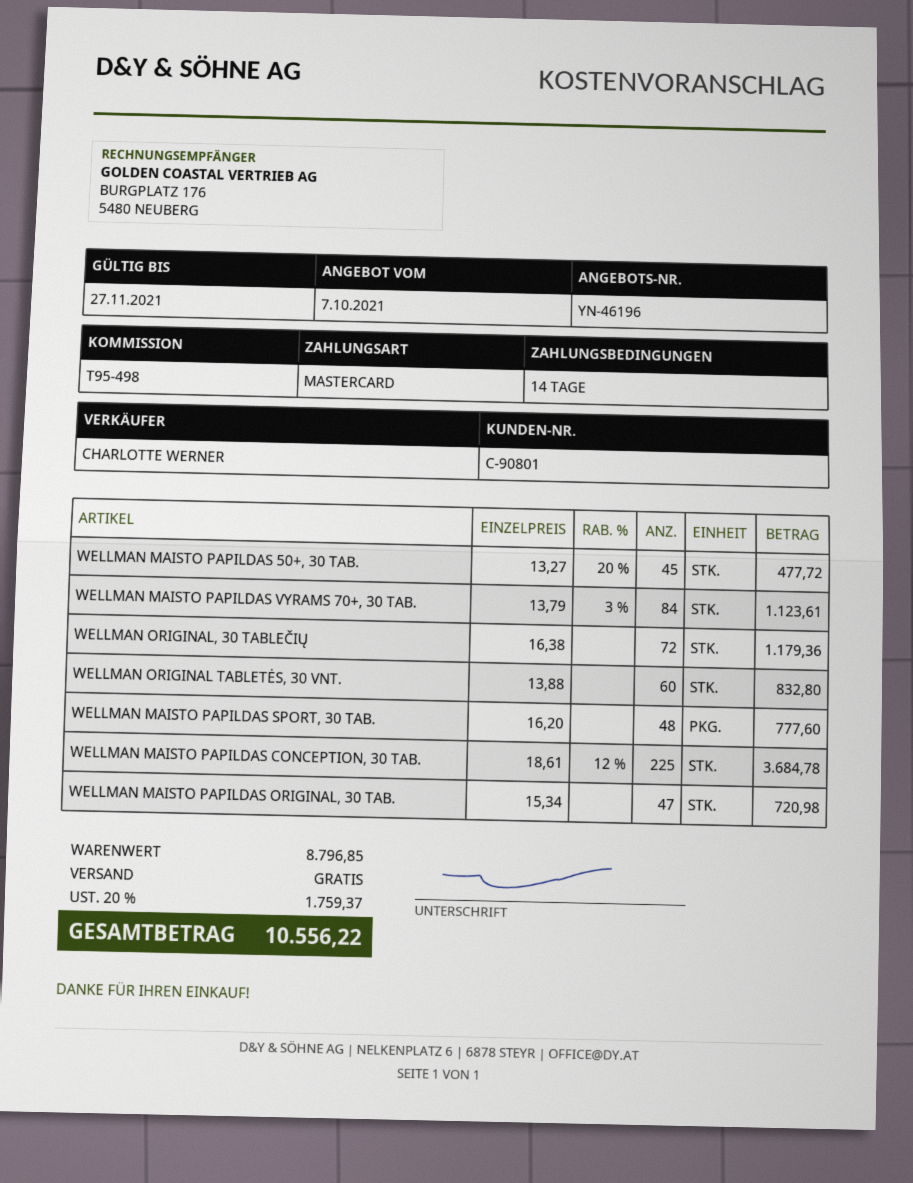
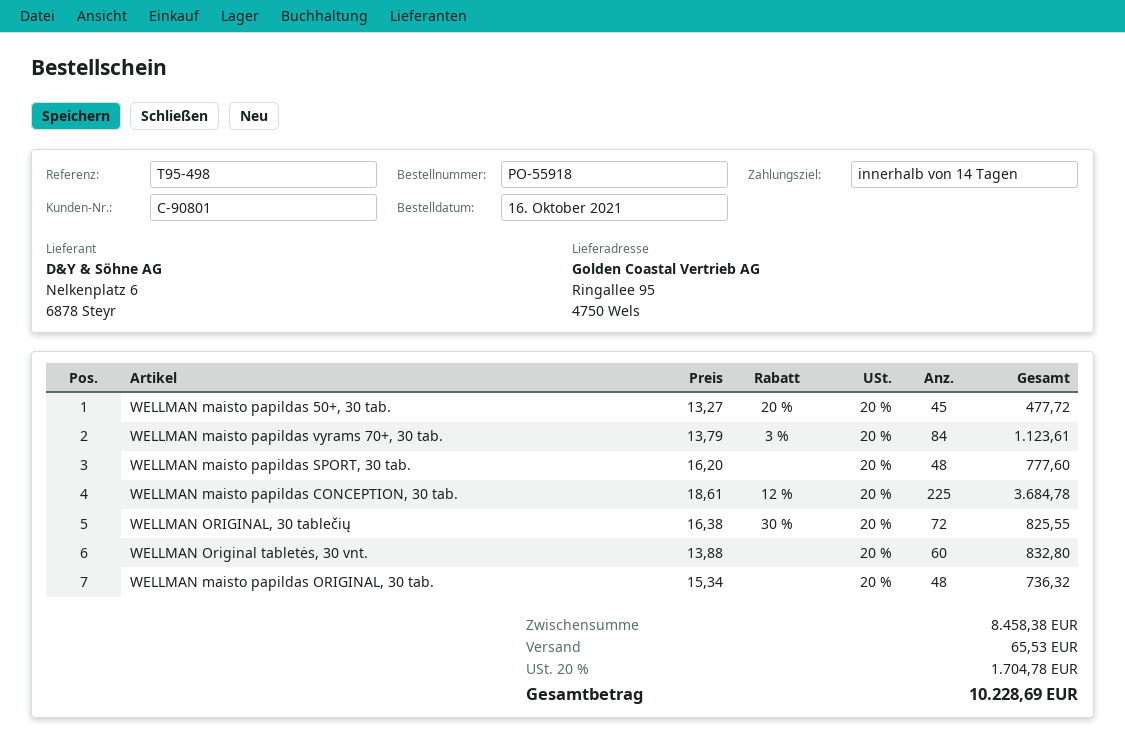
WELLMAN ORIGINAL, 30 TABLEČIŲ: 72 x 16.38 = 1179.36 -> 72 x 16.38 - 30% = 825.55
WELLMAN MAISTO PAPILDAS ORIGINAL, 30 TAB.: 47 x 15.34 = 720.98 -> 48 x 15.34 = 736.32
subtotal: 8796.85 -> 8458.38
shipping: 0.00 -> 65.53
tax: 20% = 1759.37 -> 20% = 1704.78
total: 10556.22 -> 10228.69

